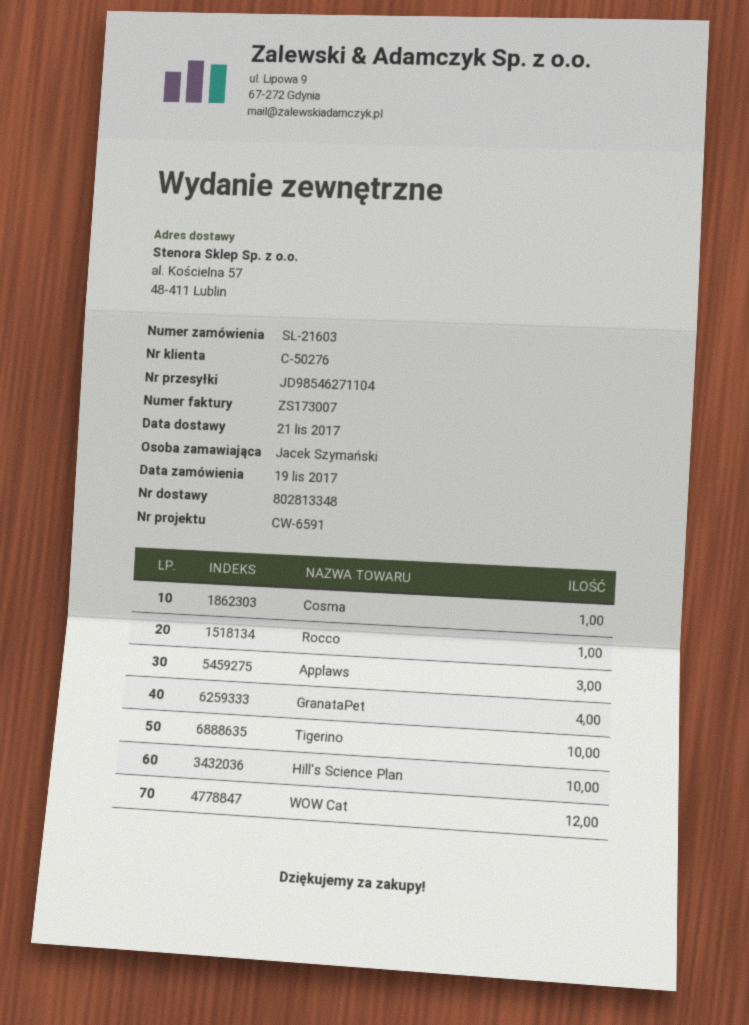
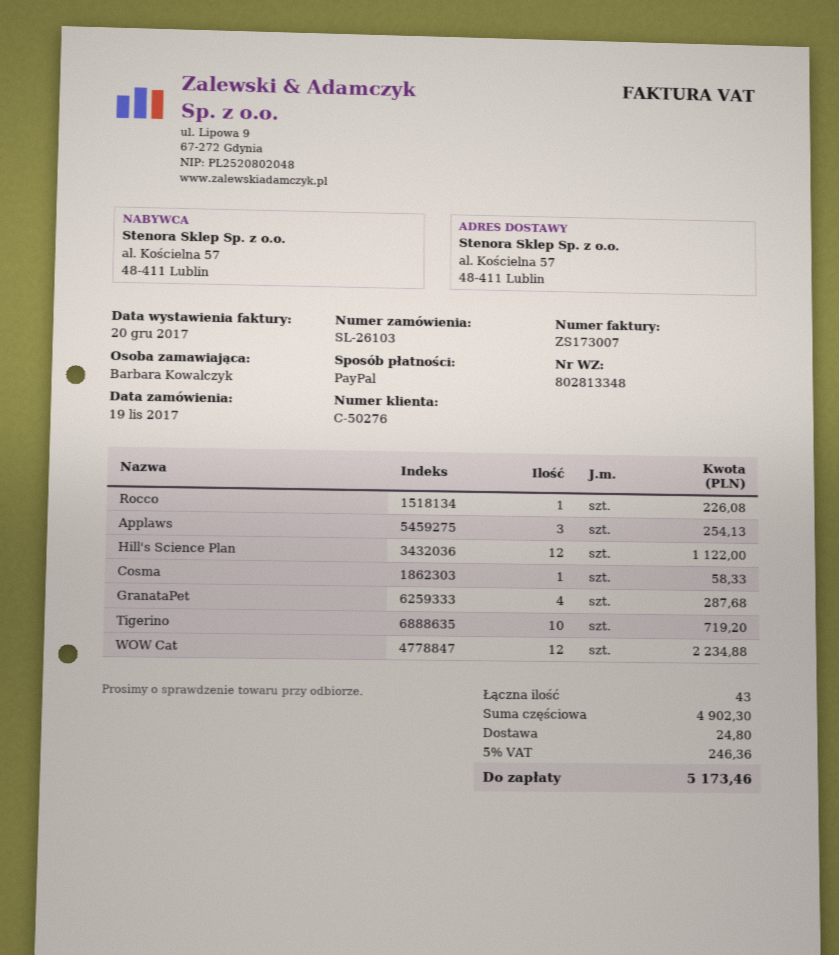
order number: SL-21603 -> SL-26103
ordered by: Jacek Szymański -> Barbara Kowalczyk
Hill's Science Plan: 10 -> 12

